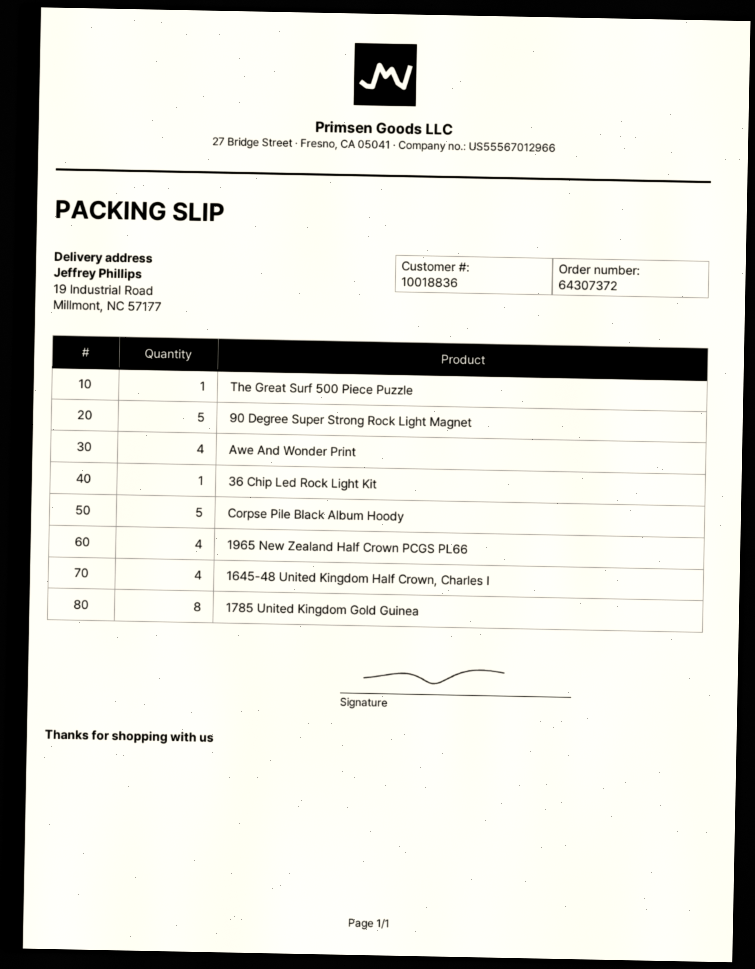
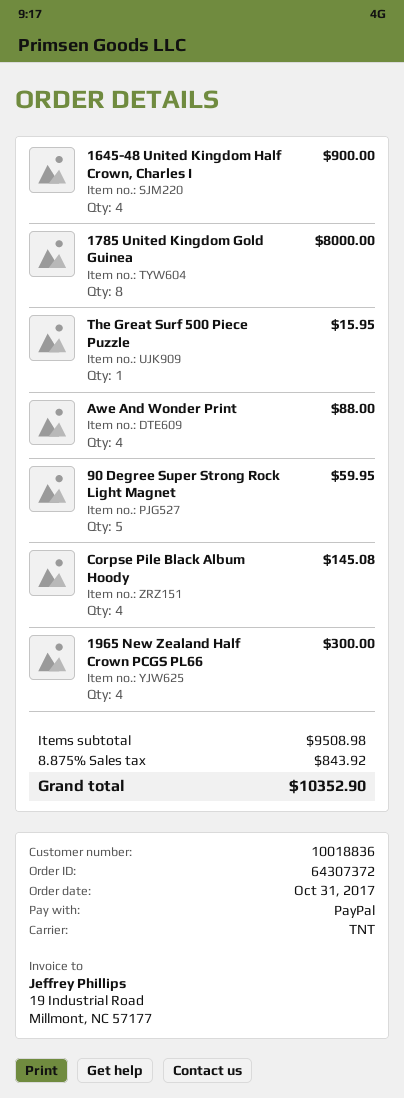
36 Chip Led Rock Light Kit: 1 -> none
Corpse Pile Black Album Hoody: 5 -> 4

